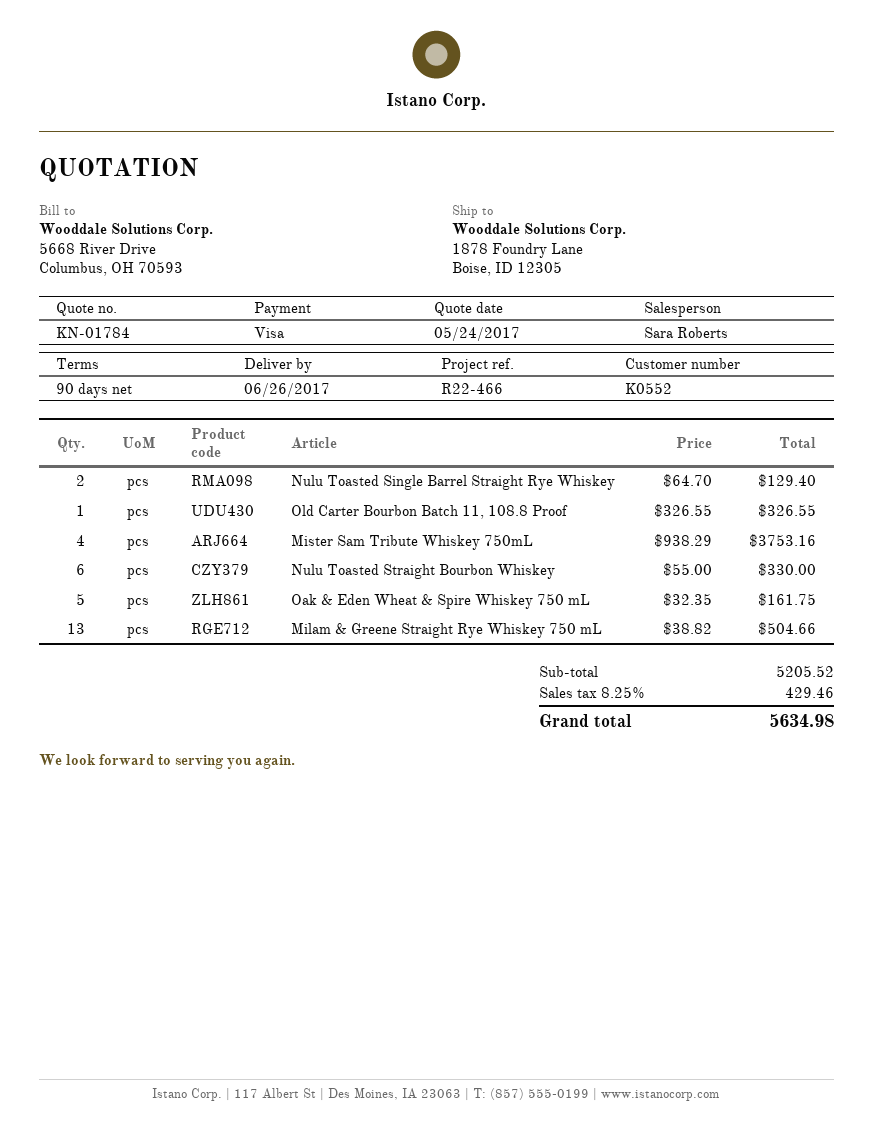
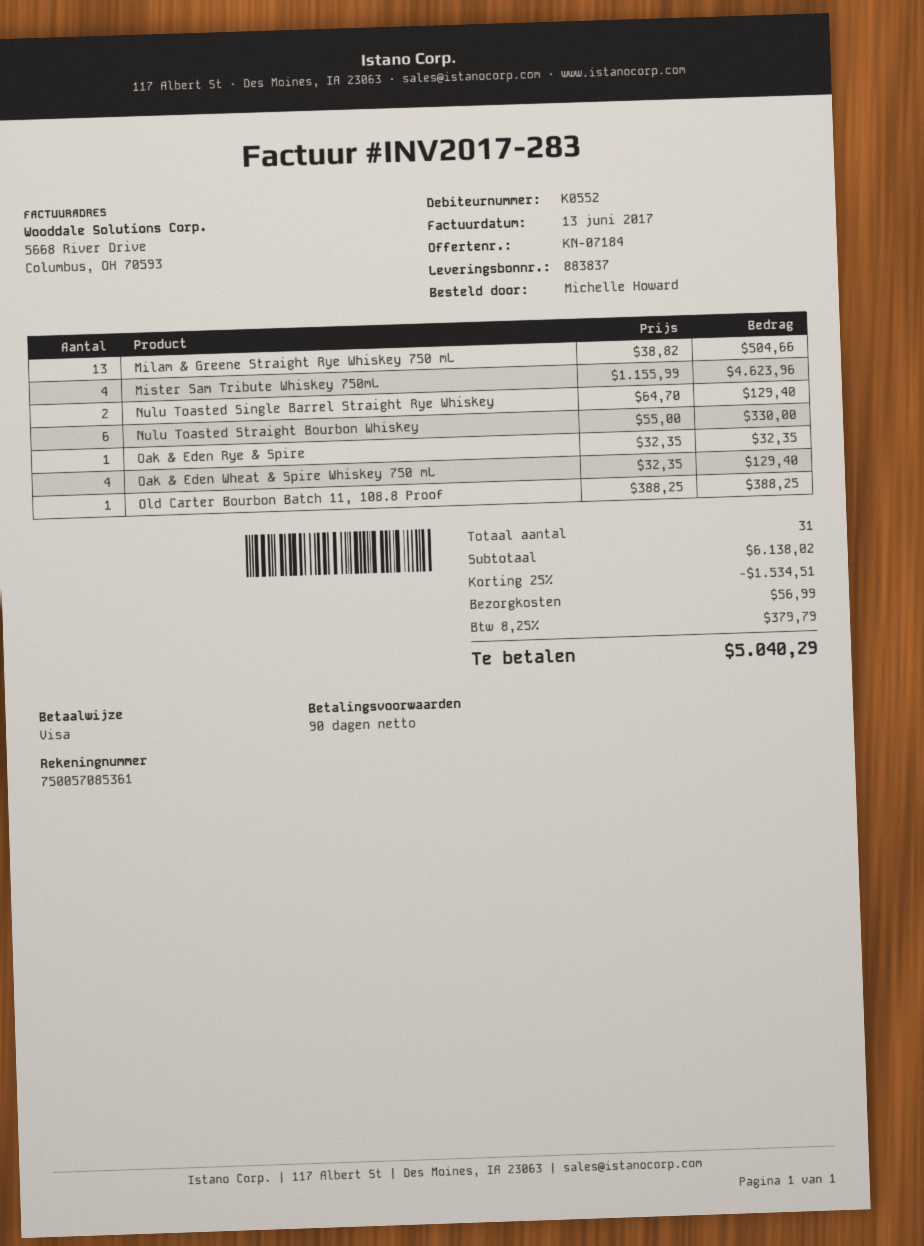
quote number: KN-01784 -> KN-07184
Old Carter Bourbon Batch 11, 108.8 Proof: 1 x 326.55 = 326.55 -> 1 x 388.25 = 388.25
Mister Sam Tribute Whiskey 750mL: 4 x 938.29 = 3753.16 -> 4 x 1155.99 = 4623.96
Oak & Eden Wheat & Spire Whiskey 750 mL: 5 x 32.35 = 161.75 -> 4 x 32.35 = 129.40
Oak & Eden Rye & Spire: none -> 1 x 32.35 = 32.35
subtotal: 5205.52 -> 6138.02
discount: none -> 25% = 1534.51
shipping: none -> 56.99
tax: 8.25% = 429.46 -> 8.25% = 379.79
total: 5634.98 -> 5040.29

